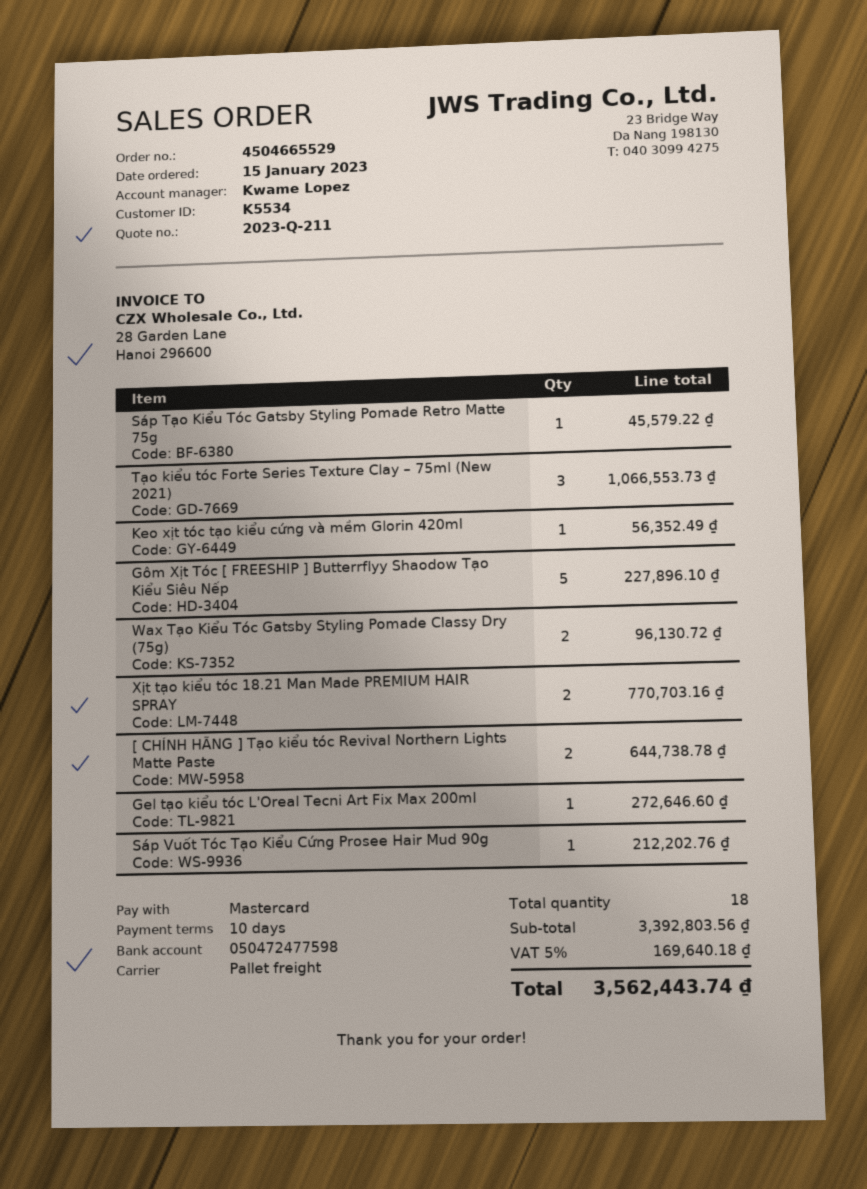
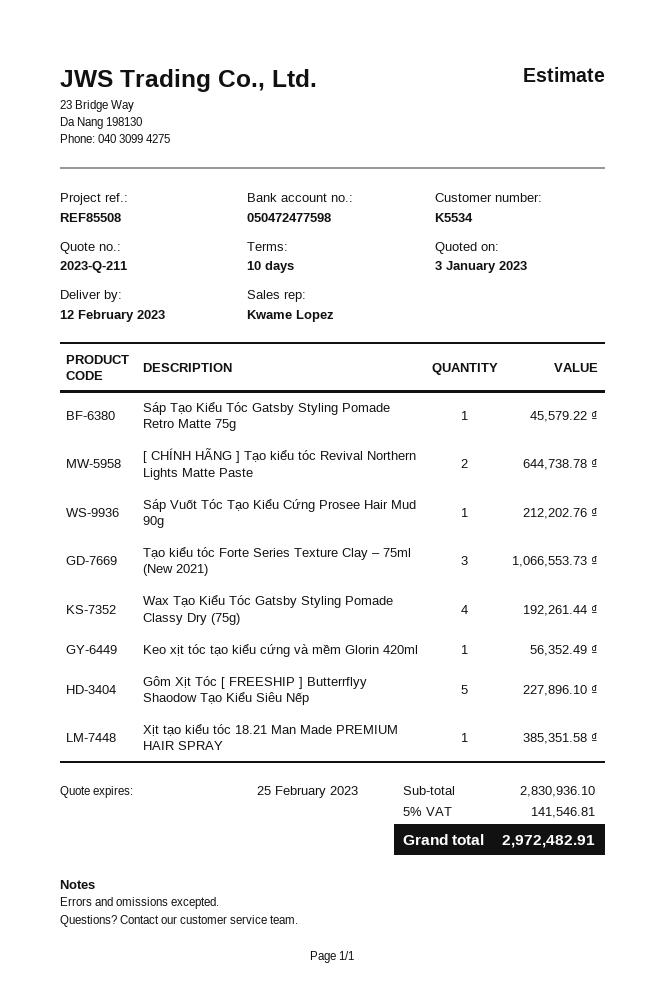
Wax Tạo Kiểu Tóc Gatsby Styling Pomade Classy Dry (75g): 2 for 96130.72 -> 4 for 192261.44
Xịt tạo kiểu tóc 18.21 Man Made PREMIUM HAIR SPRAY: 2 for 770703.16 -> 1 for 385351.58
Gel tạo kiểu tóc L'Oreal Tecni Art Fix Max 200ml: 1 for 272646.60 -> none
subtotal: 3392803.56 -> 2830936.10
tax: 5% = 169640.18 -> 5% = 141546.81
total: 3562443.74 -> 2972482.91

